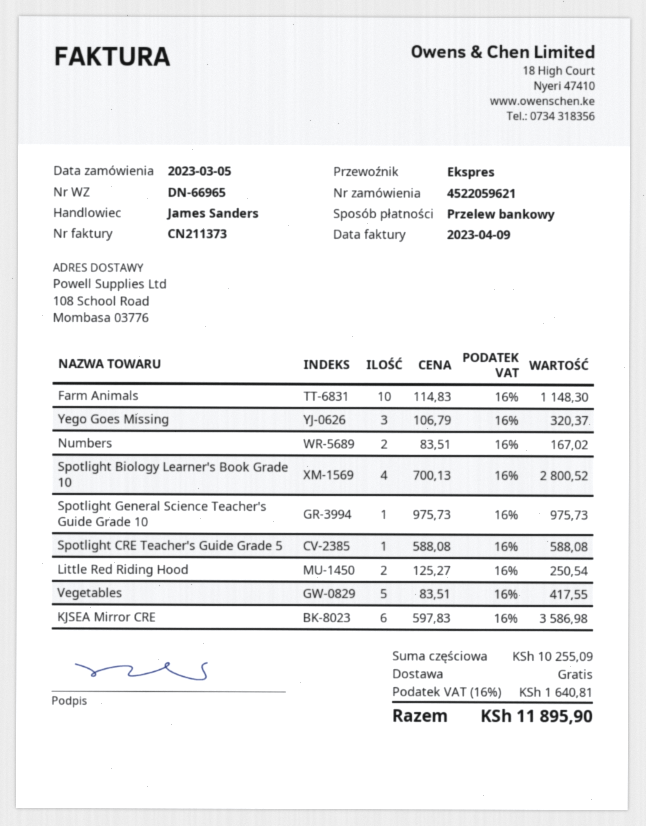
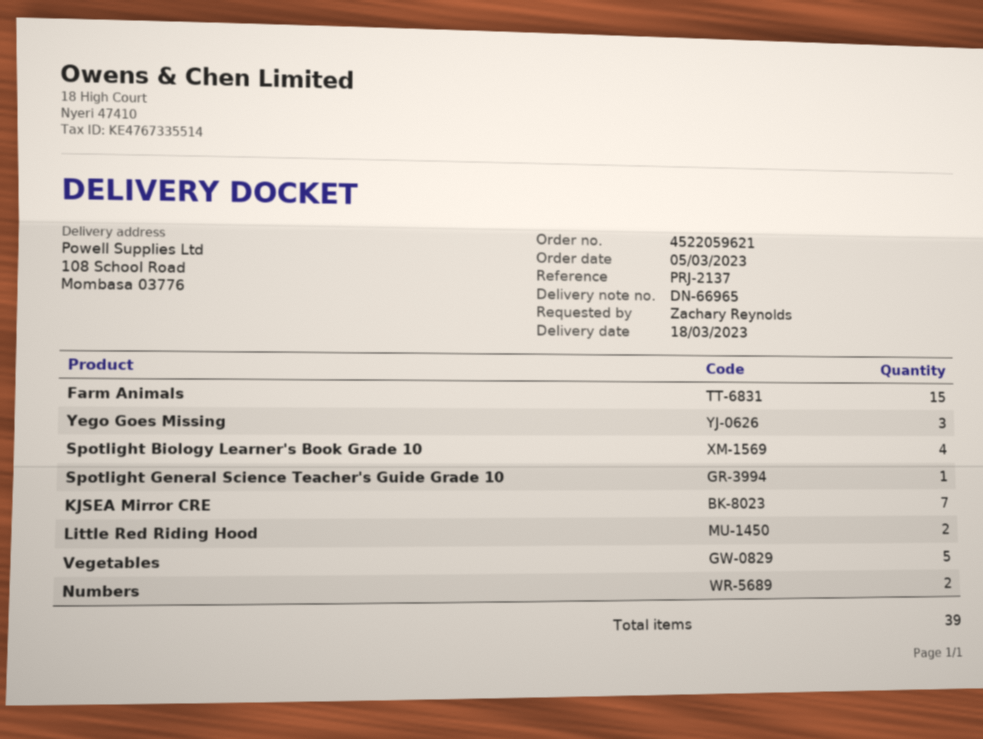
Farm Animals: 10 -> 15
Spotlight CRE Teacher's Guide Grade 5: 1 -> none
KJSEA Mirror CRE: 6 -> 7

